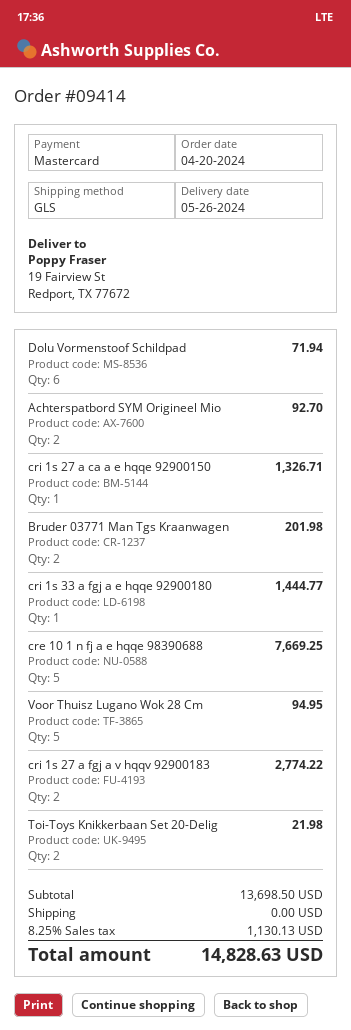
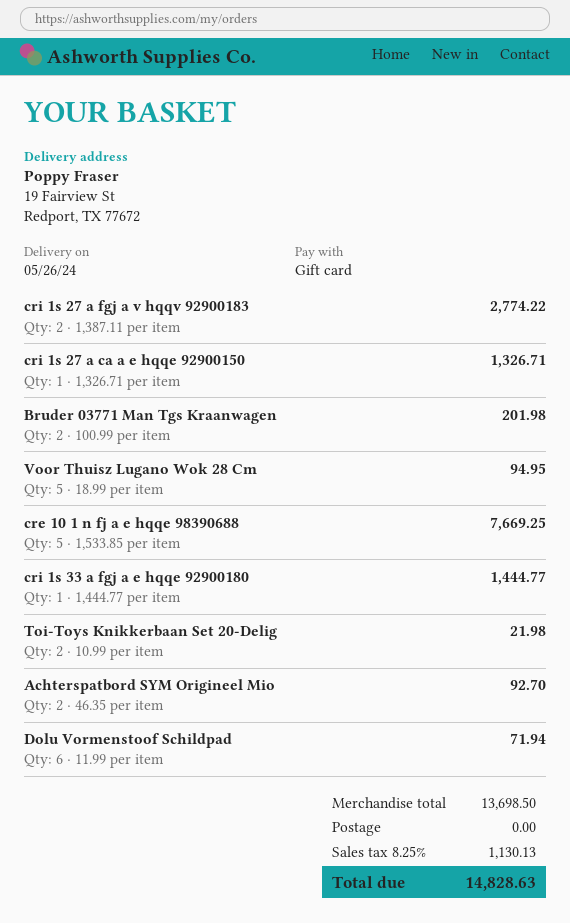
payment method: Mastercard -> gift card

